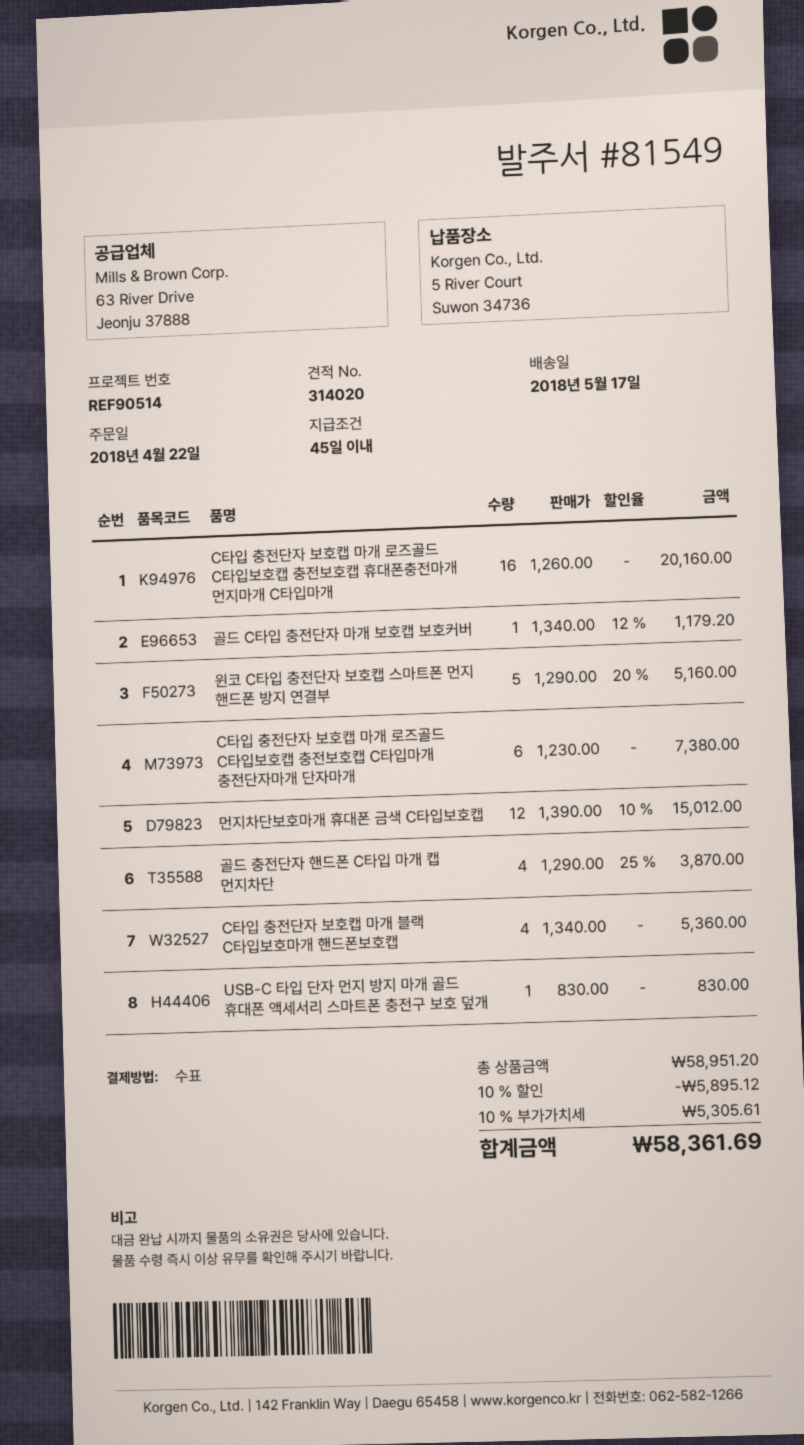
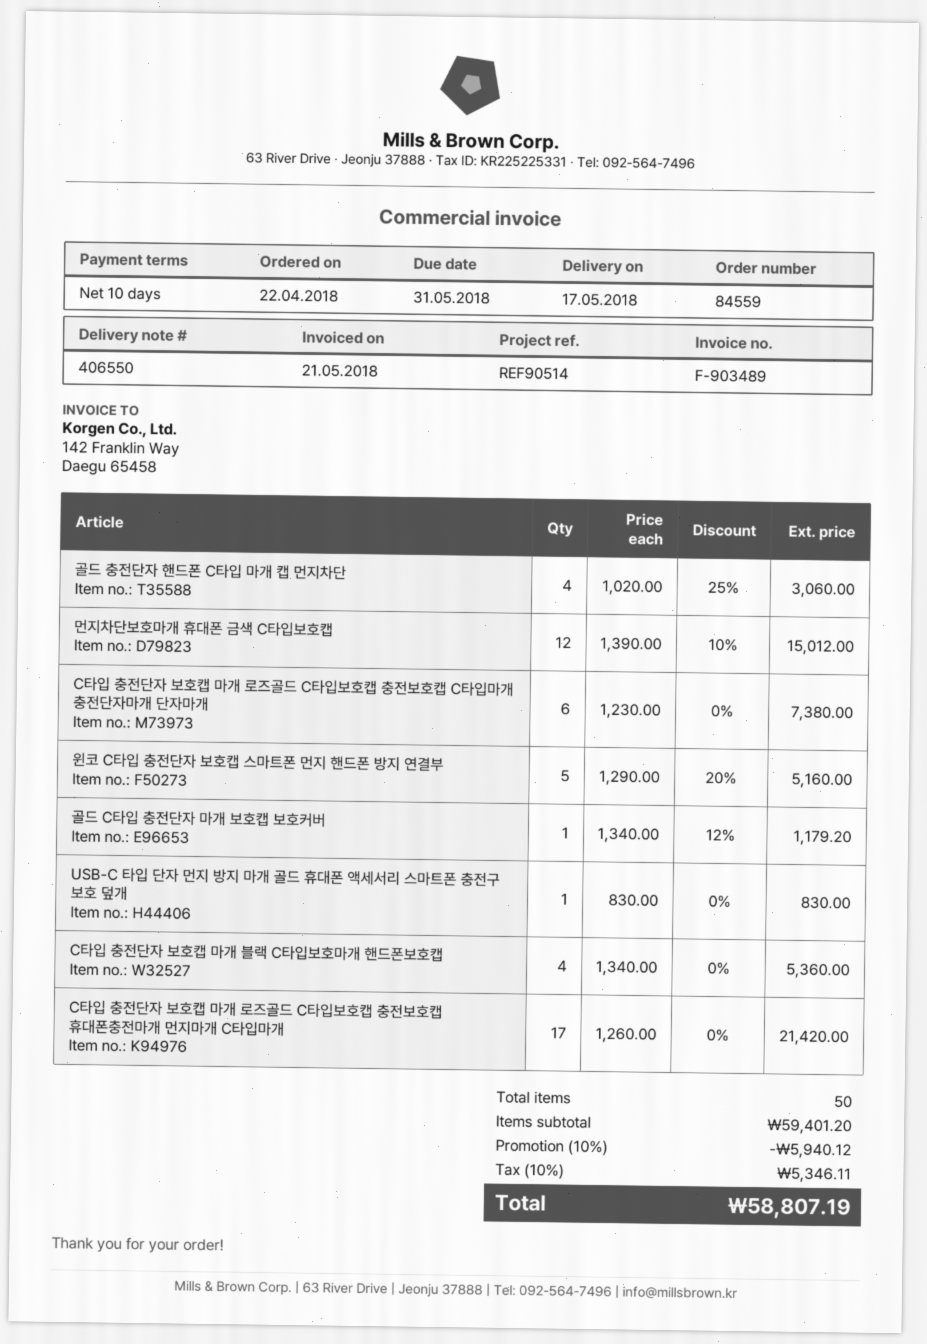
order number: 81549 -> 84559
payment terms: 45 days -> 10 days
C타입 충전단자 보호캡 마개 로즈골드 C타입보호캡 충전보호캡 휴대폰충전마개 먼지마개 C타입마개: 16 x 1260.00 = 20160.00 -> 17 x 1260.00 = 21420.00
골드 충전단자 핸드폰 C타입 마개 캡 먼지차단: 4 x 1290.00 - 25% = 3870.00 -> 4 x 1020.00 - 25% = 3060.00
subtotal: 58951.20 -> 59401.20
discount: 10% = 5895.12 -> 10% = 5940.12
tax: 10% = 5305.61 -> 10% = 5346.11
total: 58361.69 -> 58807.19

